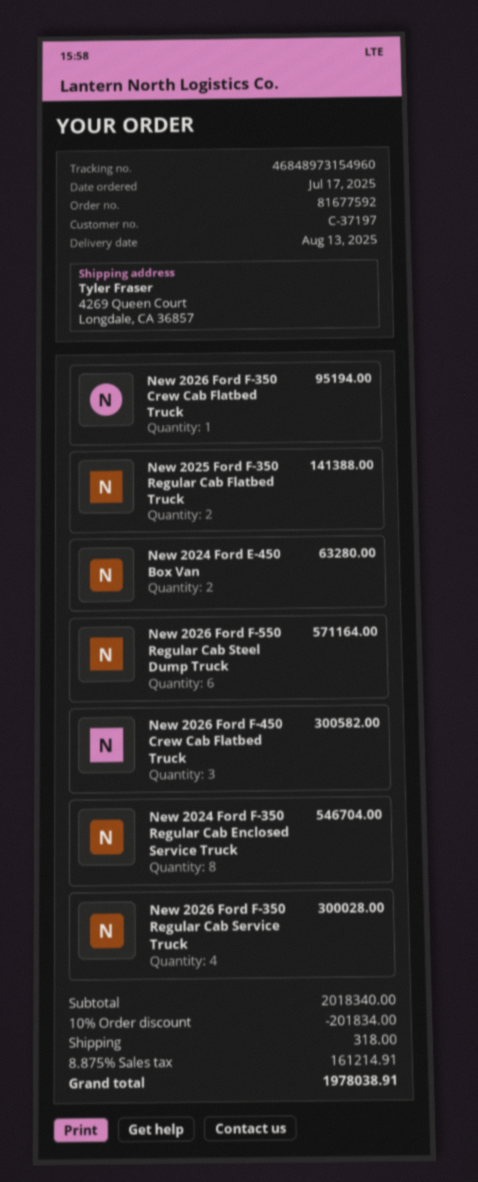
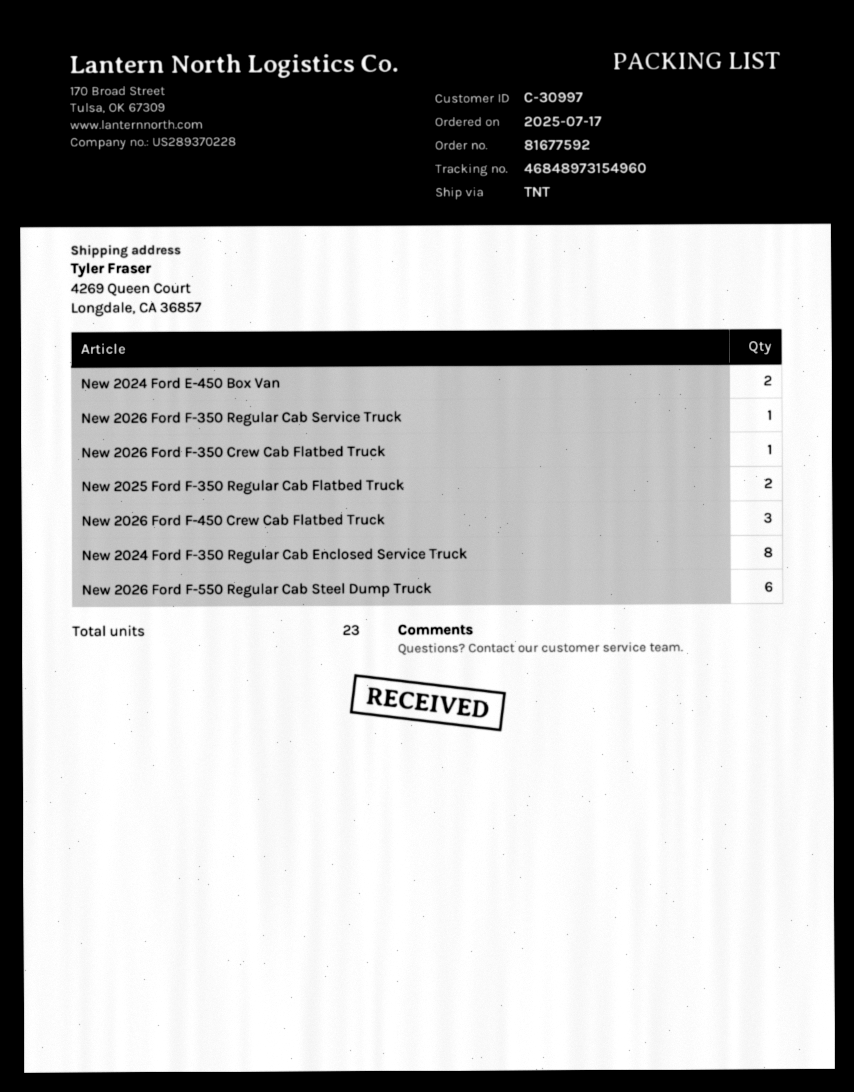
customer number: C-37197 -> C-30997
New 2026 Ford F-350 Regular Cab Service Truck: 4 -> 1

